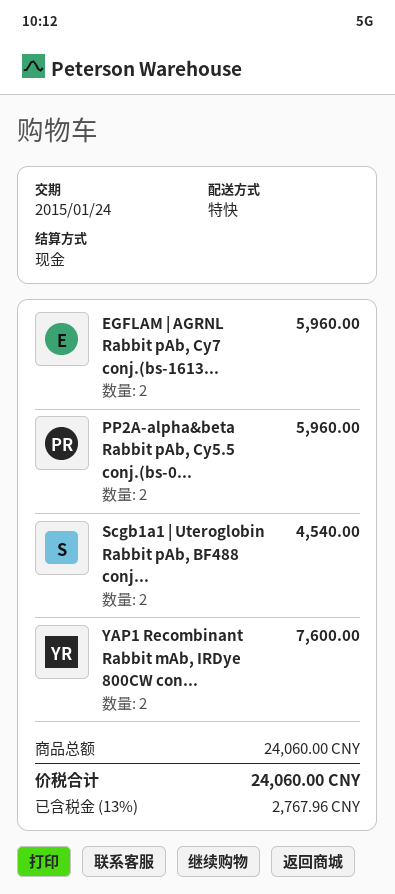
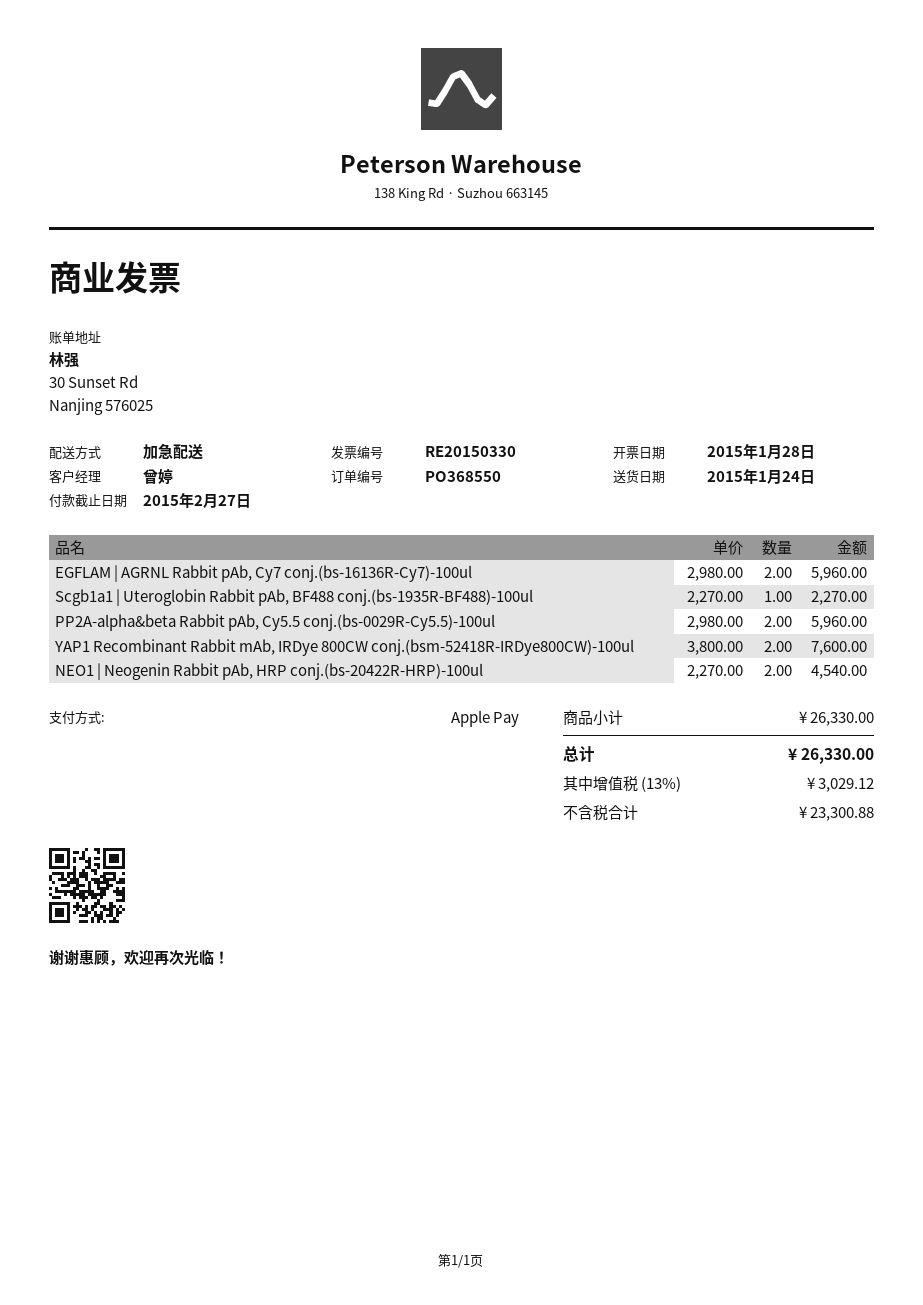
payment method: cash -> Apple Pay
Scgb1a1 | Uteroglobin Rabbit pAb, BF488 conj...: 2 for 4540.00 -> 1 for 2270.00
NEO1 | Neogenin Rabbit pAb, HRP conj.(bs-20422R-HRP)-100ul: none -> 2 for 4540.00
subtotal: 24060.00 -> 26330.00
tax: 13% = 2767.96 -> 13% = 3029.12
total: 24060.00 -> 26330.00

